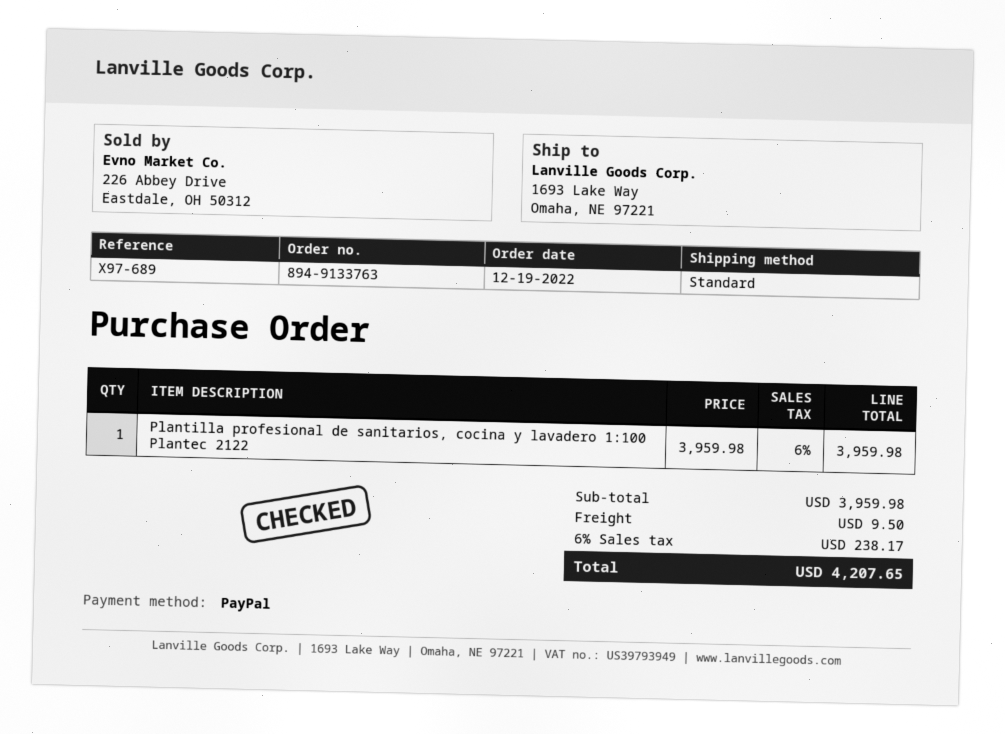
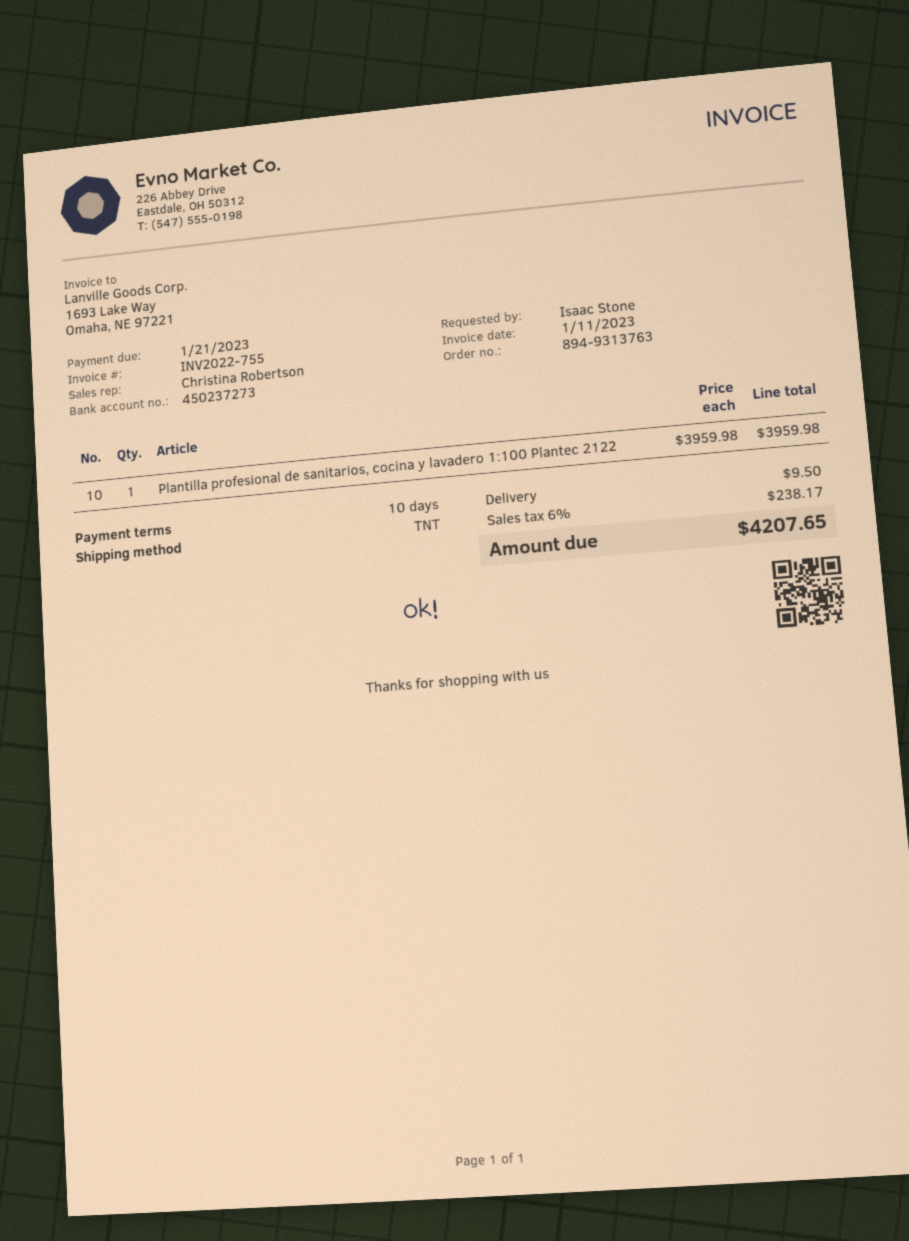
order number: 894-9133763 -> 894-9313763
shipping method: standard -> TNT

